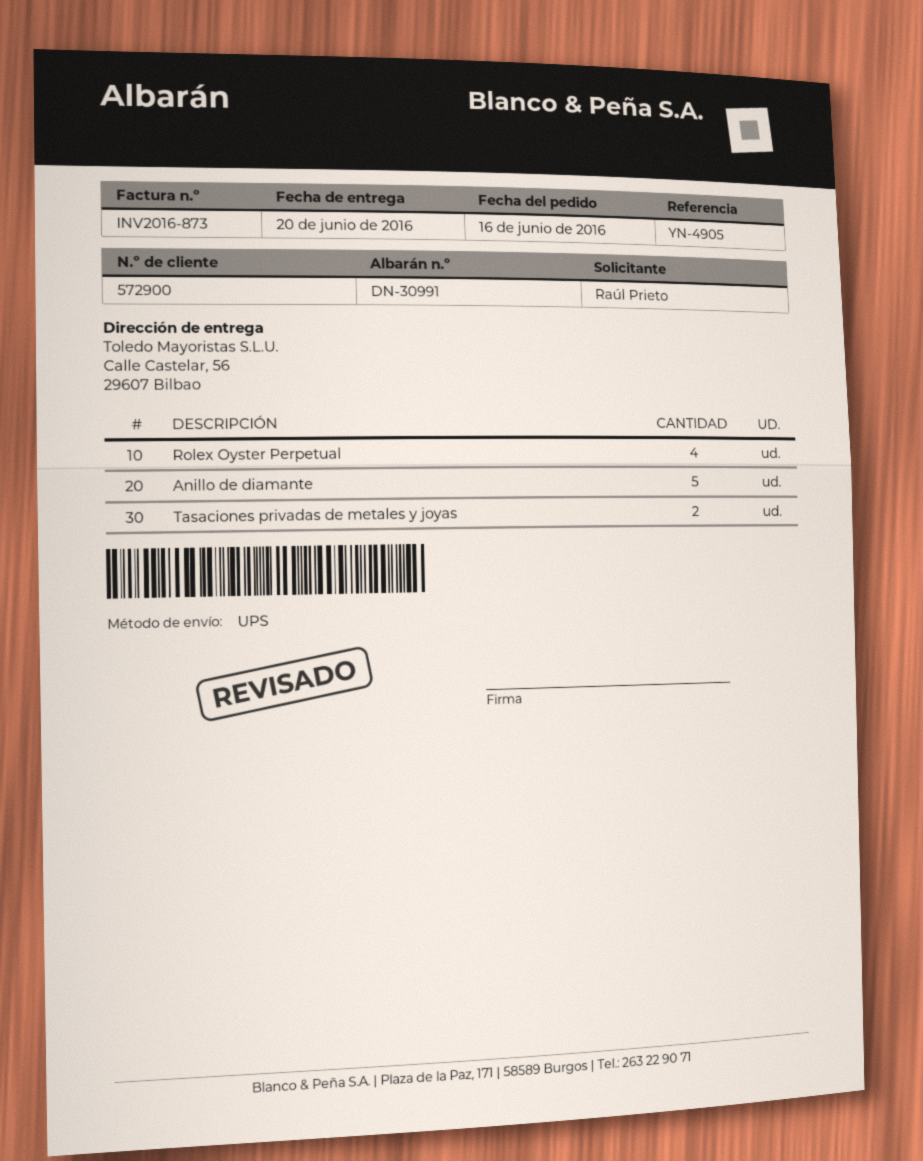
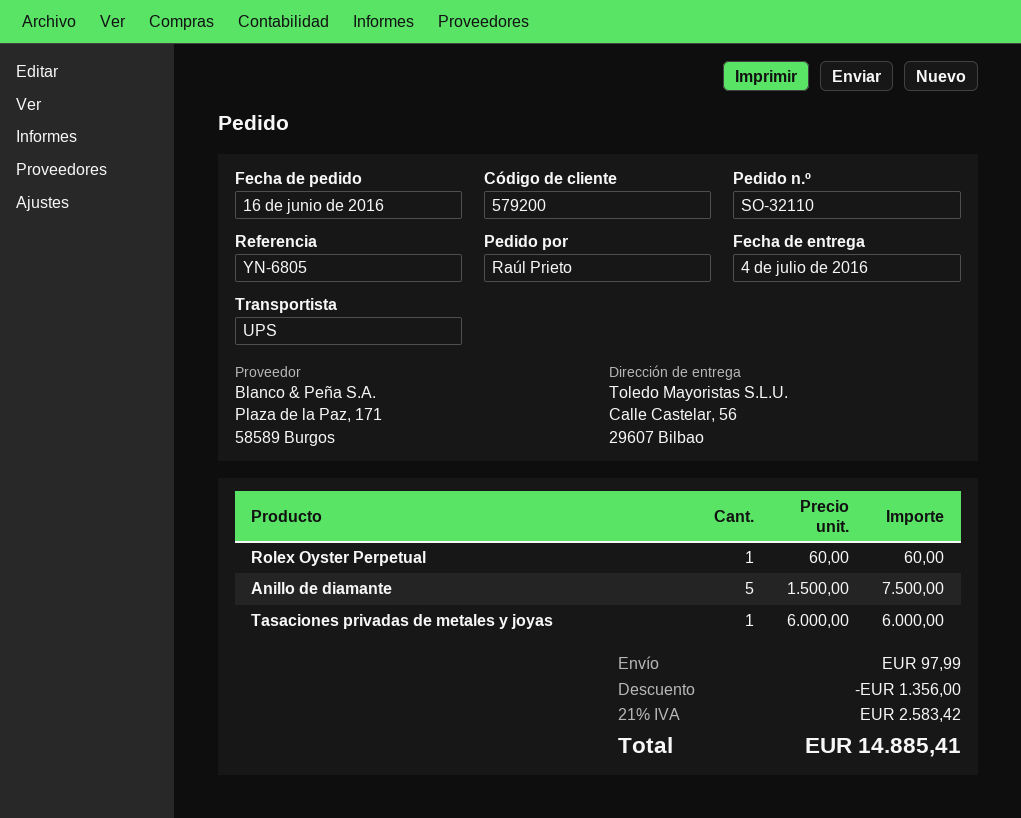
delivery date: 2016-06-20 -> 2016-07-04
customer number: 572900 -> 579200
reference: YN-4905 -> YN-6805
Rolex Oyster Perpetual: 4 -> 1
Tasaciones privadas de metales y joyas: 2 -> 1

